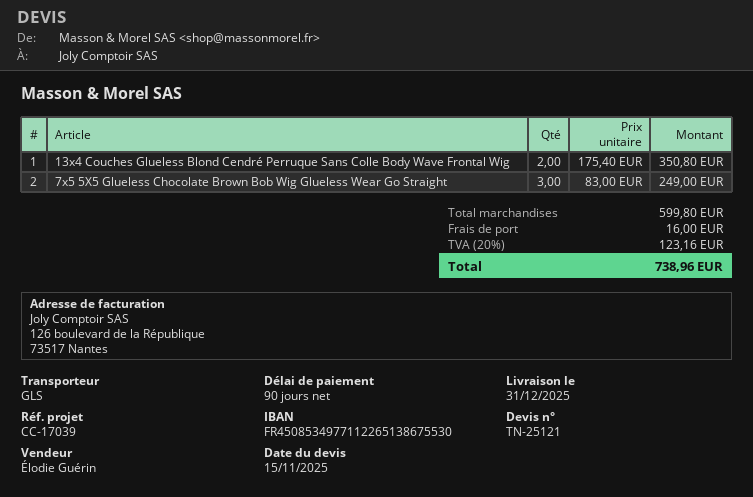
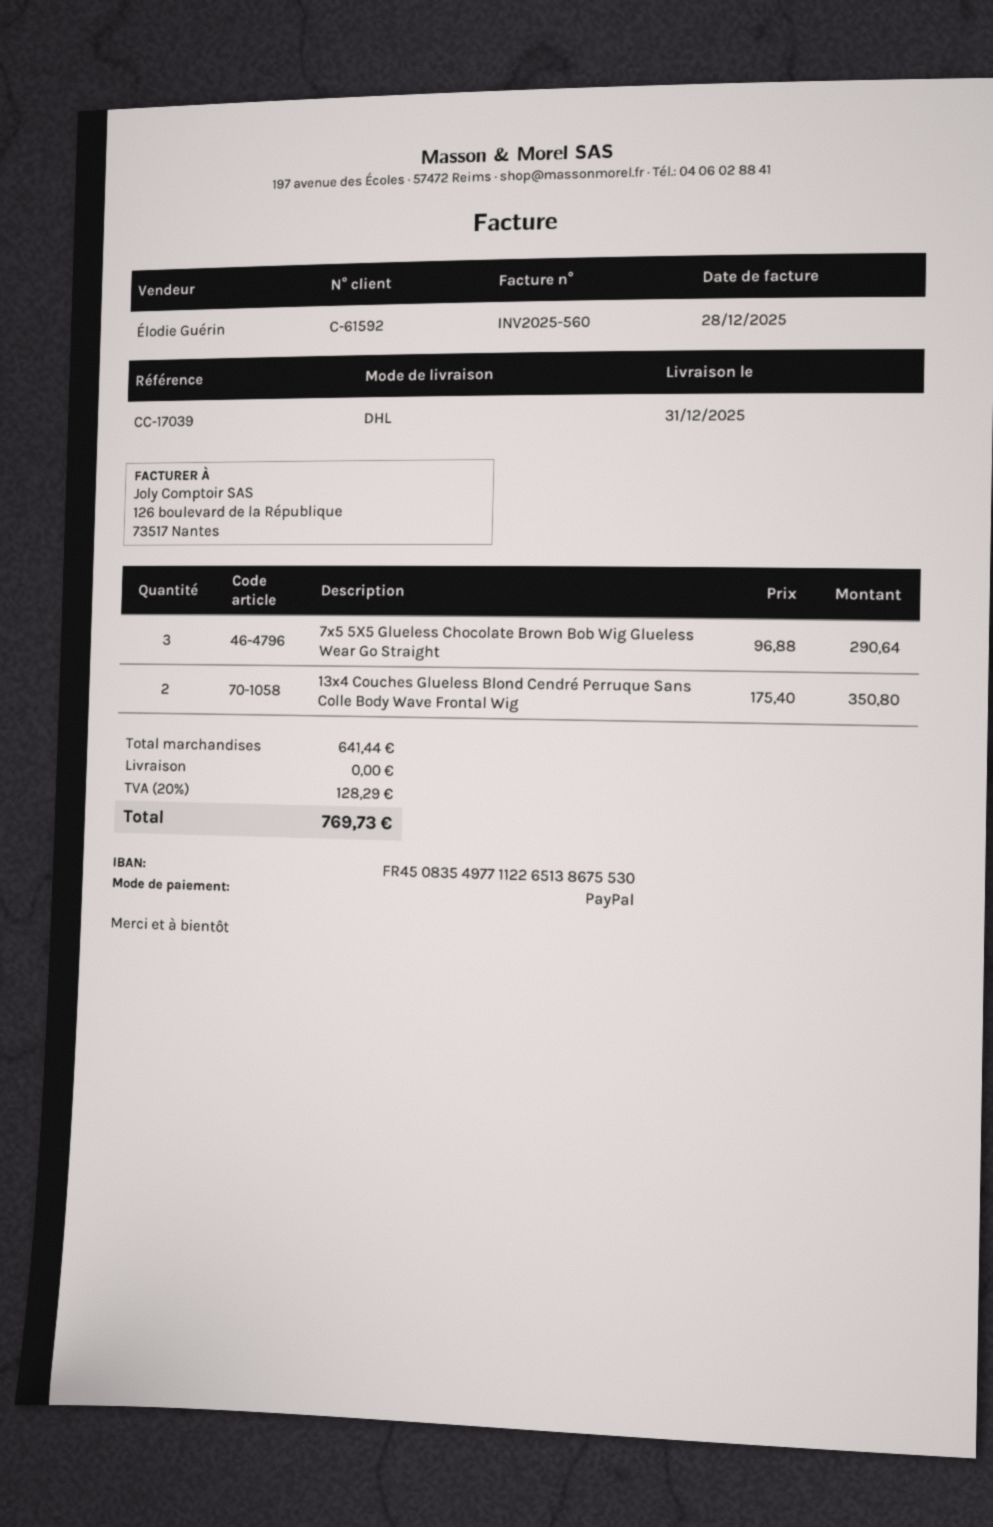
bank account: FR4508534977112265138675530 -> FR4508354977112265138675530
shipping method: GLS -> DHL
7x5 5X5 Glueless Chocolate Brown Bob Wig Glueless Wear Go Straight: 3 x 83.00 = 249.00 -> 3 x 96.88 = 290.64
subtotal: 599.80 -> 641.44
shipping: 16.00 -> 0.00
tax: 20% = 123.16 -> 20% = 128.29
total: 738.96 -> 769.73

